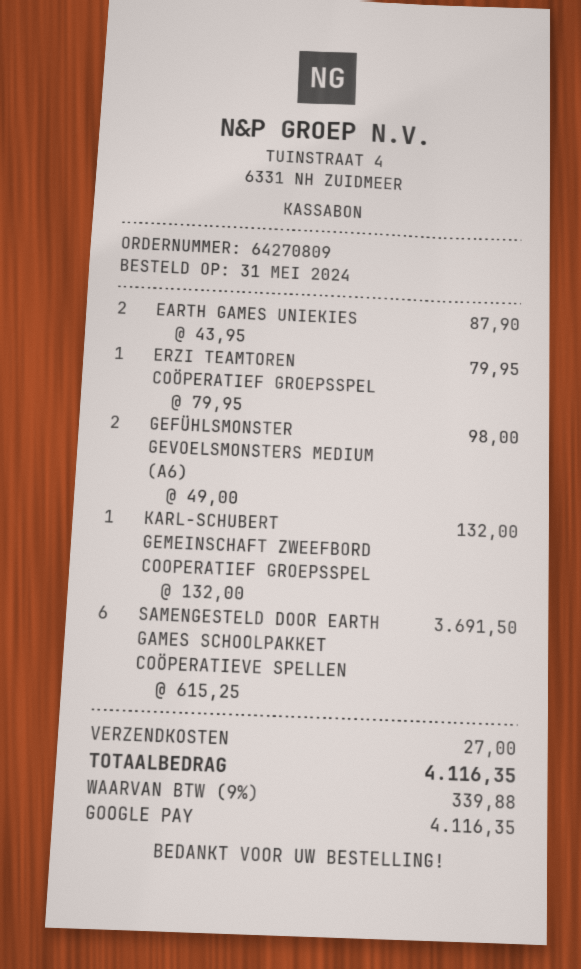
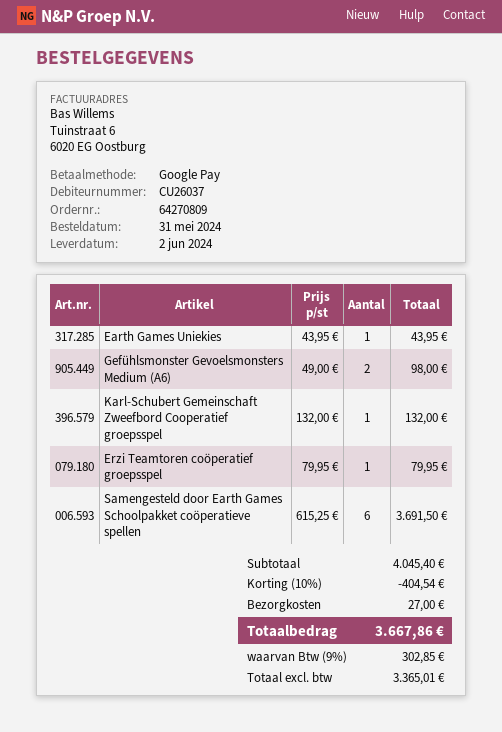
EARTH GAMES UNIEKIES: 2 x 43.95 = 87.90 -> 1 x 43.95 = 43.95
discount: none -> 10% = 404.54
tax: 9% = 339.88 -> 9% = 302.85
total: 4116.35 -> 3667.86

